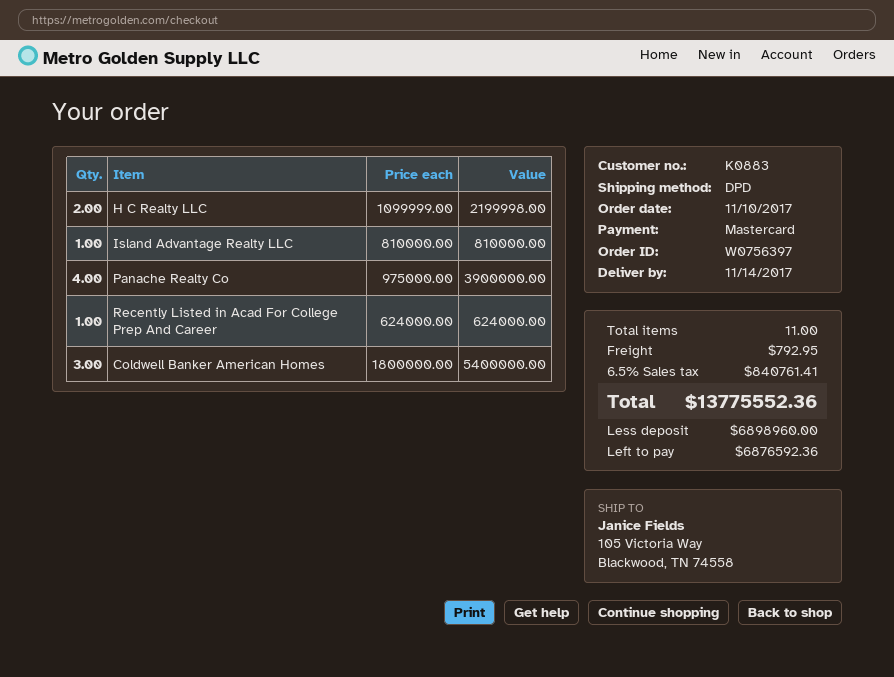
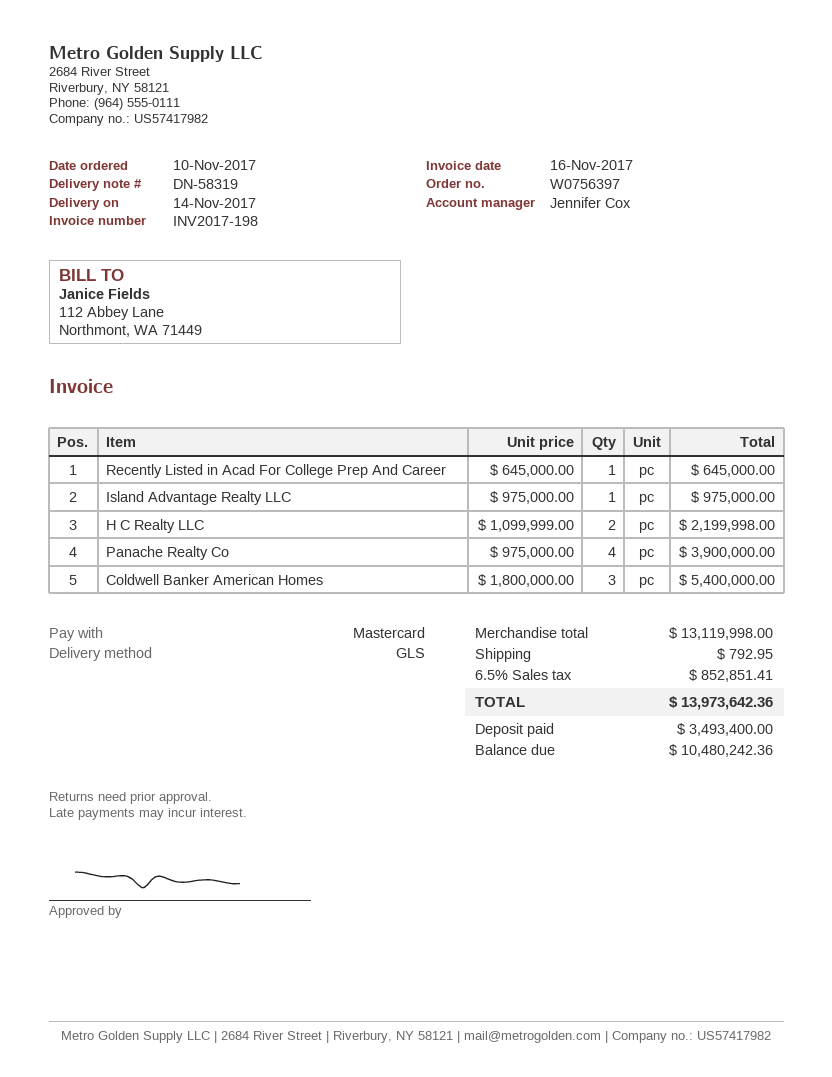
shipping method: DPD -> GLS
Island Advantage Realty LLC: 1 x 810000.00 = 810000.00 -> 1 x 975000.00 = 975000.00
Recently Listed in Acad For College Prep And Career: 1 x 624000.00 = 624000.00 -> 1 x 645000.00 = 645000.00
tax: 6.5% = 840761.41 -> 6.5% = 852851.41
total: 13775552.36 -> 13973642.36
deposit: 6898960.00 -> 3493400.00
balance: 6876592.36 -> 10480242.36

